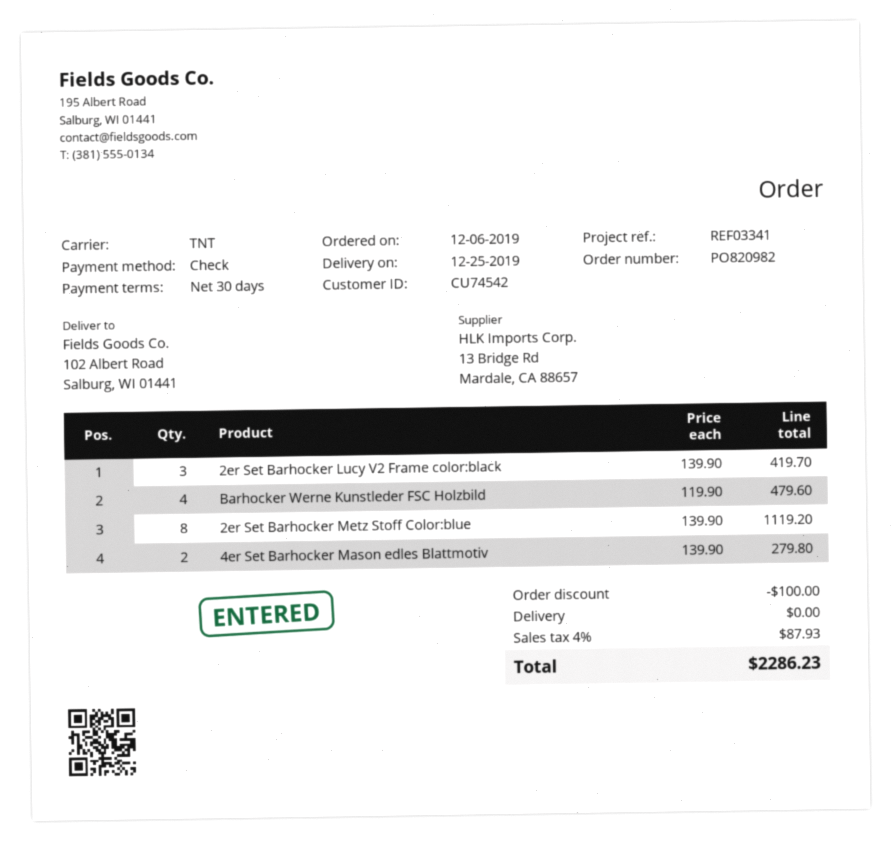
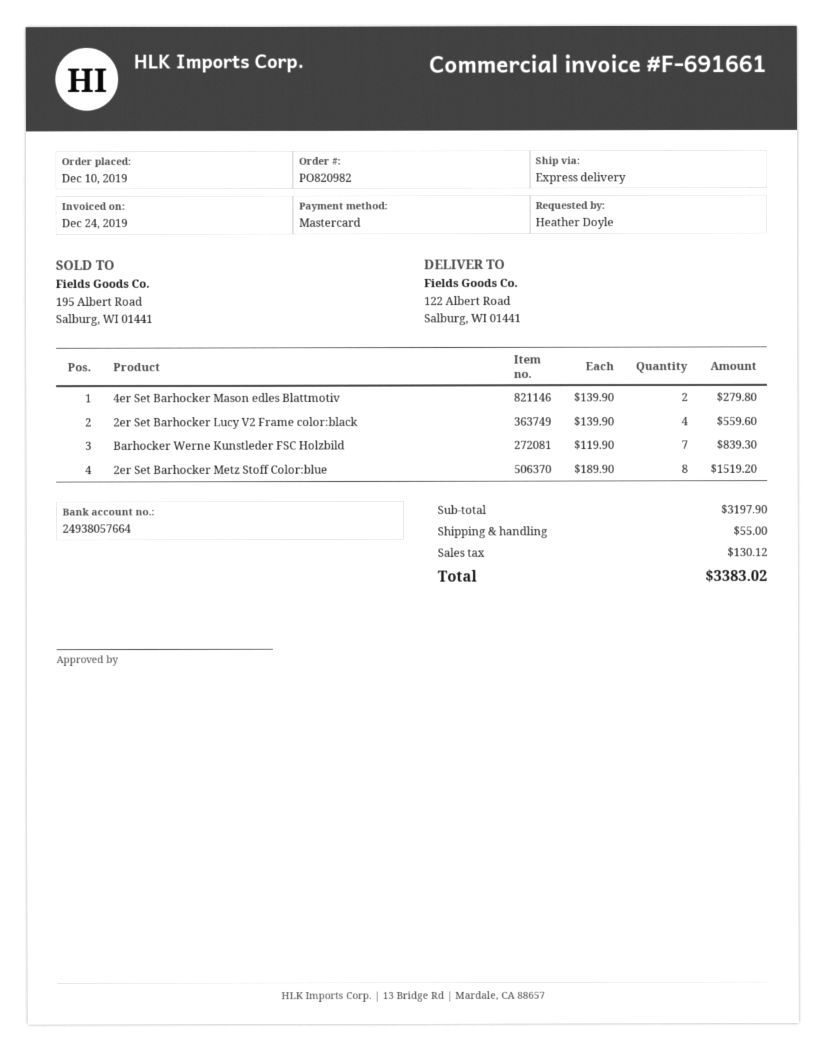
order date: 2019-12-06 -> 2019-12-10
payment method: cheque -> Mastercard
shipping method: TNT -> express
ship to: 102 Albert Road, Salburg, WI 01441 -> 122 Albert Road, Salburg, WI 01441
2er Set Barhocker Lucy V2 Frame color:black: 3 x 139.90 = 419.70 -> 4 x 139.90 = 559.60
Barhocker Werne Kunstleder FSC Holzbild: 4 x 119.90 = 479.60 -> 7 x 119.90 = 839.30
2er Set Barhocker Metz Stoff Color:blue: 8 x 139.90 = 1119.20 -> 8 x 189.90 = 1519.20
discount: 100.00 -> none
shipping: 0.00 -> 55.00
tax: 87.93 -> 130.12
total: 2286.23 -> 3383.02

